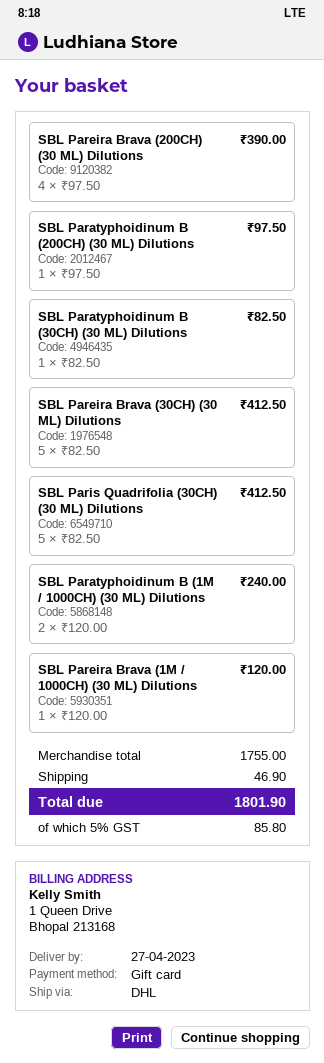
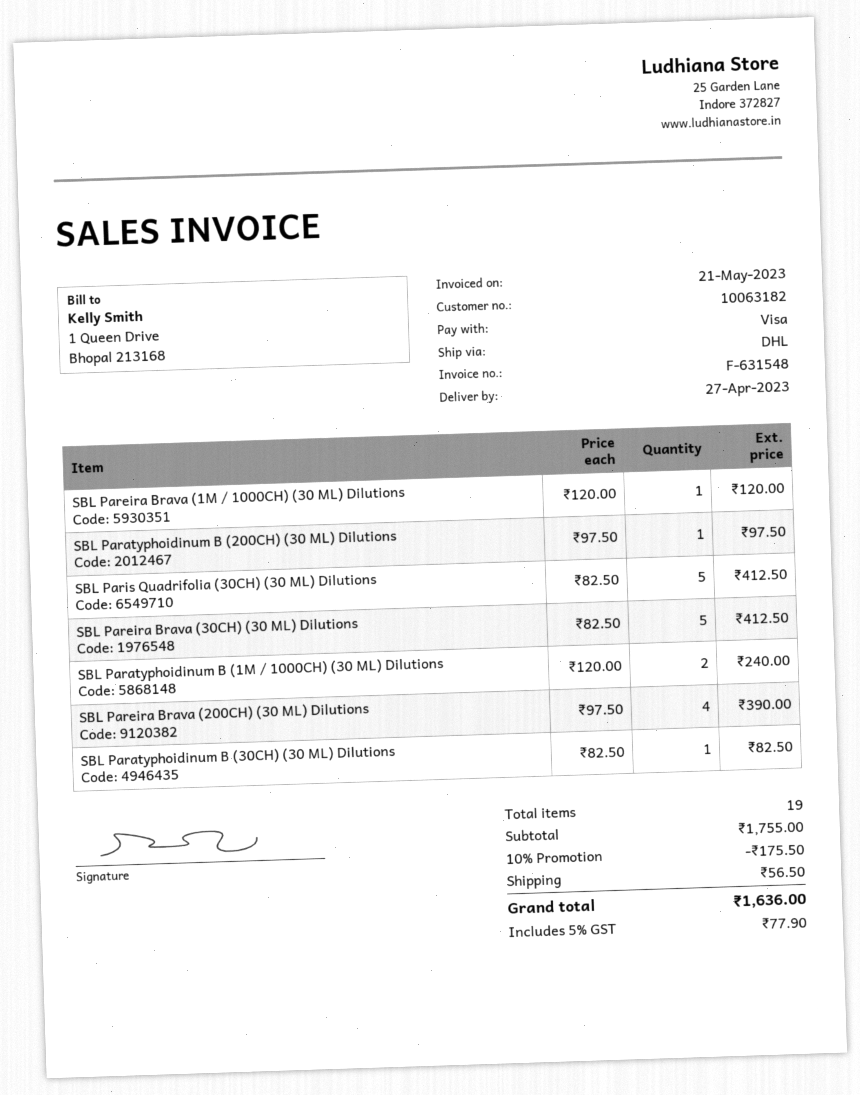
payment method: gift card -> Visa
discount: none -> 10% = 175.50
shipping: 46.90 -> 56.50
tax: 5% = 85.80 -> 5% = 77.90
total: 1801.90 -> 1636.00

